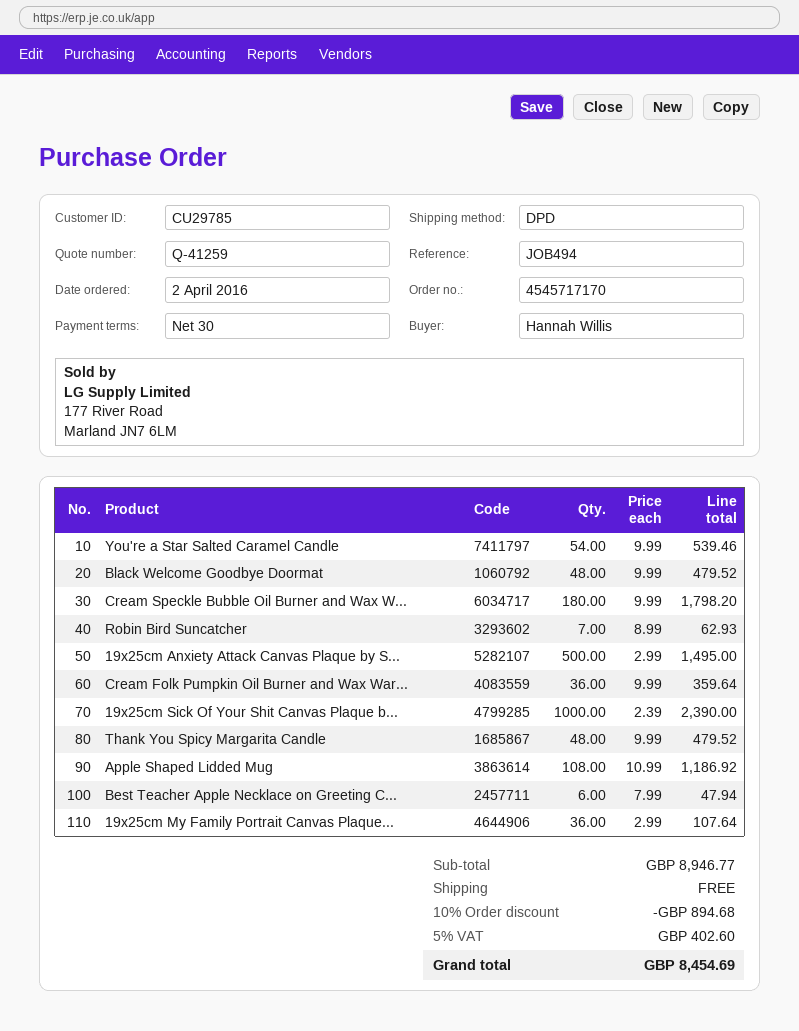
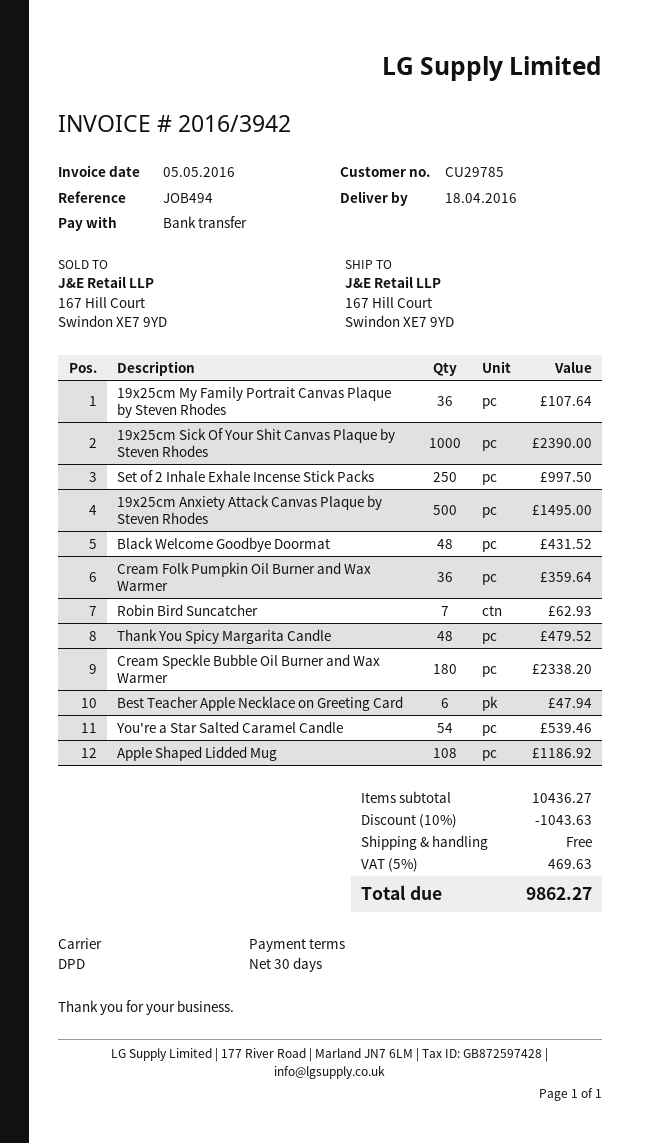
Black Welcome Goodbye Doormat: 48 for 479.52 -> 48 for 431.52
Cream Speckle Bubble Oil Burner and Wax W...: 180 for 1798.20 -> 180 for 2338.20
Set of 2 Inhale Exhale Incense Stick Packs: none -> 250 for 997.50
subtotal: 8946.77 -> 10436.27
discount: 10% = 894.68 -> 10% = 1043.63
tax: 5% = 402.60 -> 5% = 469.63
total: 8454.69 -> 9862.27

